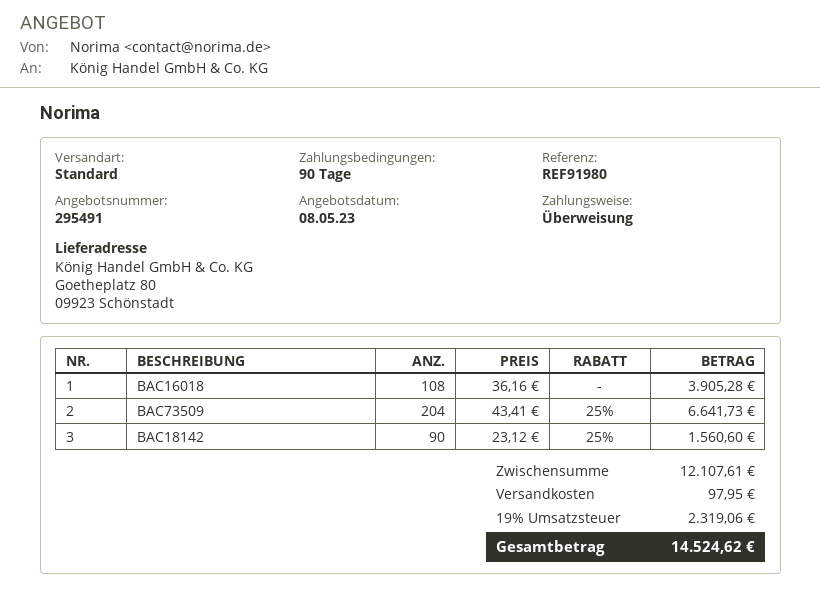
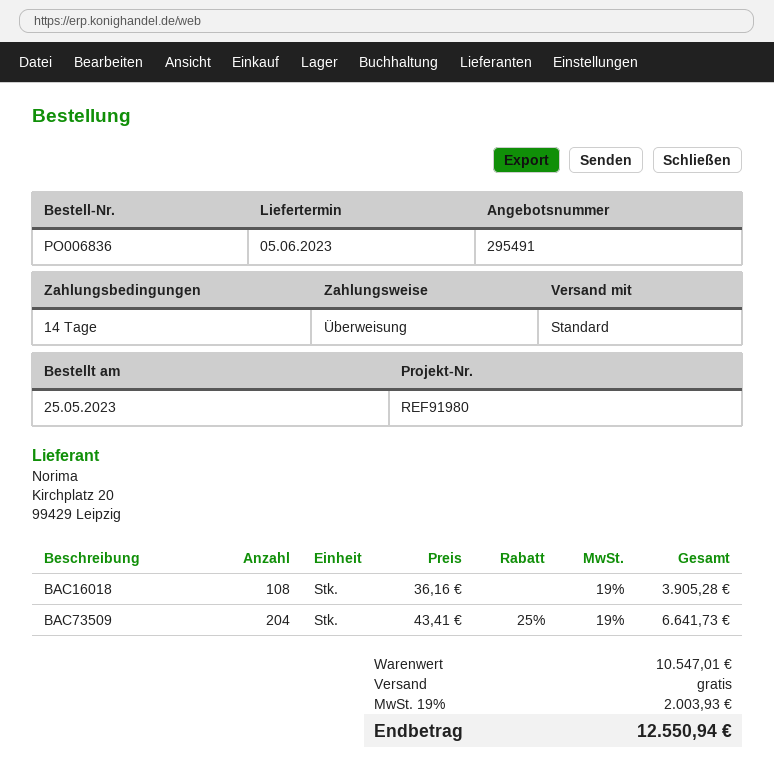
payment terms: 90 days -> 14 days
BAC18142: 90 x 23.12 - 25% = 1560.60 -> none
subtotal: 12107.61 -> 10547.01
shipping: 97.95 -> 0.00
tax: 19% = 2319.06 -> 19% = 2003.93
total: 14524.62 -> 12550.94

